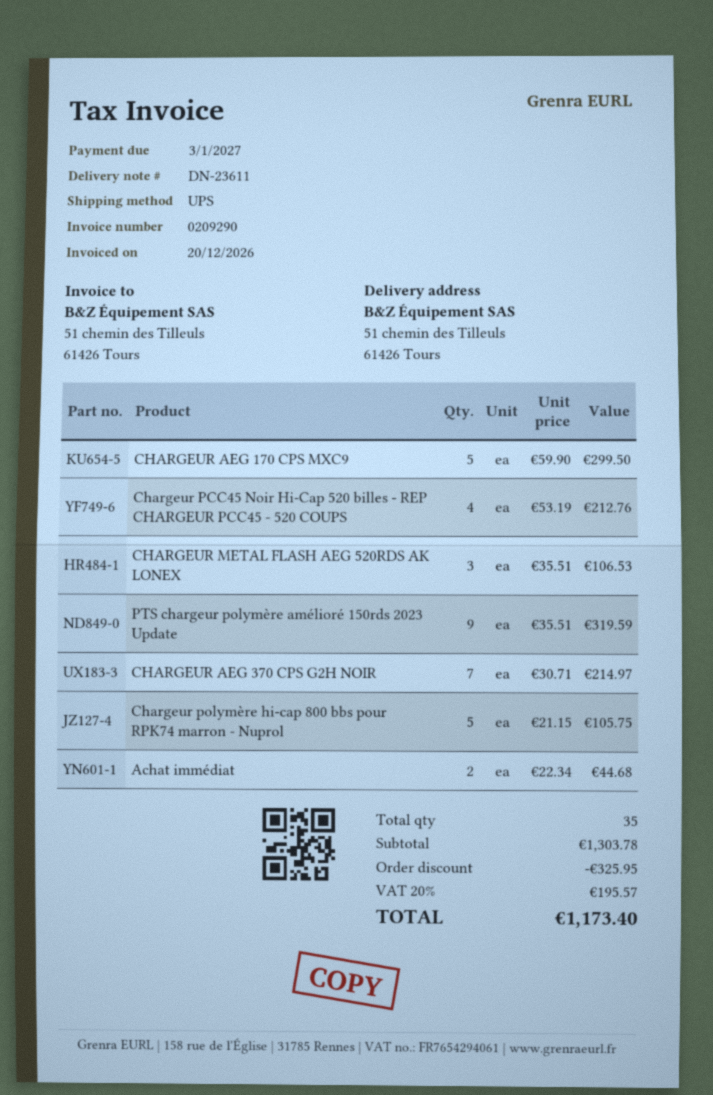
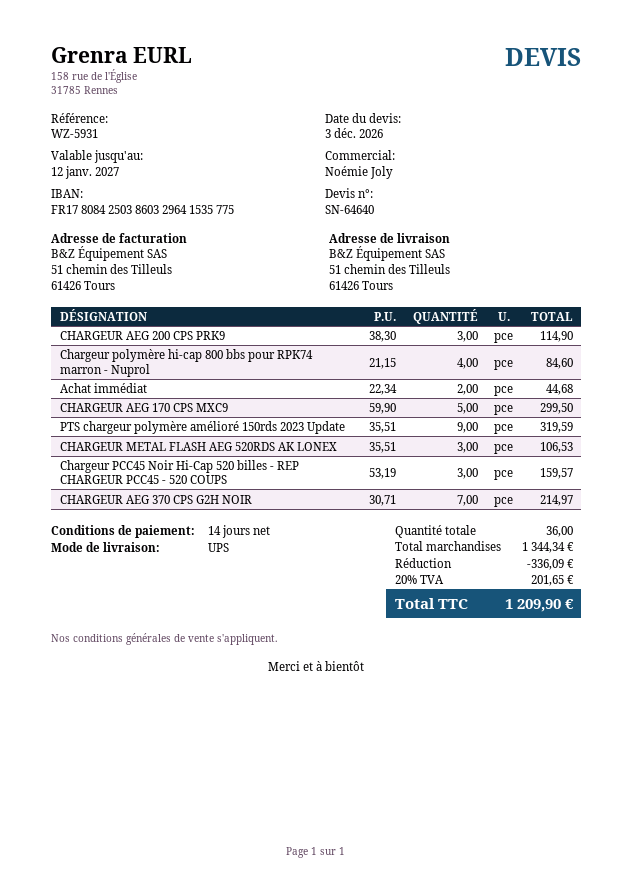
Chargeur PCC45 Noir Hi-Cap 520 billes - REP CHARGEUR PCC45 - 520 COUPS: 4 x 53.19 = 212.76 -> 3 x 53.19 = 159.57
Chargeur polymère hi-cap 800 bbs pour RPK74 marron - Nuprol: 5 x 21.15 = 105.75 -> 4 x 21.15 = 84.60
CHARGEUR AEG 200 CPS PRK9: none -> 3 x 38.30 = 114.90
total quantity: 35 -> 36
subtotal: 1303.78 -> 1344.34
discount: 325.95 -> 336.09
tax: 20% = 195.57 -> 20% = 201.65
total: 1173.40 -> 1209.90

